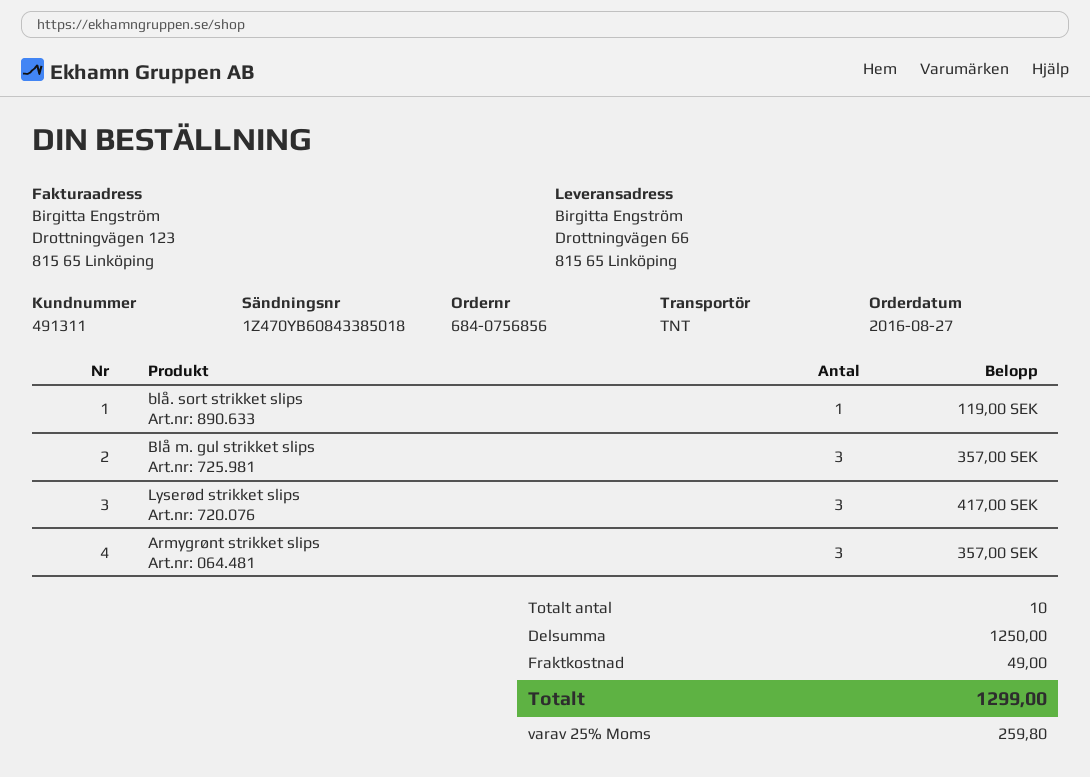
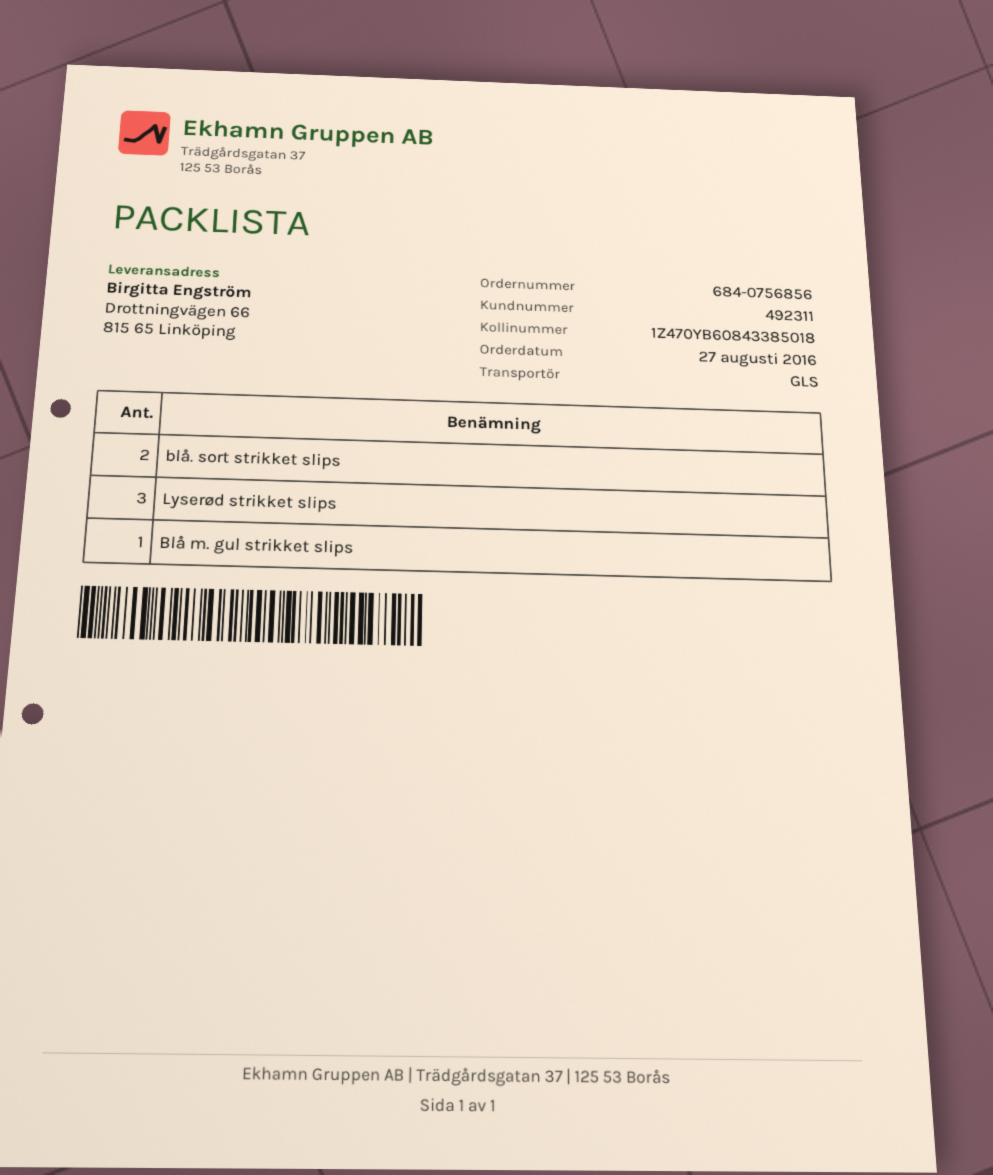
customer number: 491311 -> 492311
shipping method: TNT -> GLS
blå. sort strikket slips: 1 -> 2
Blå m. gul strikket slips: 3 -> 1
Armygrønt strikket slips: 3 -> none

